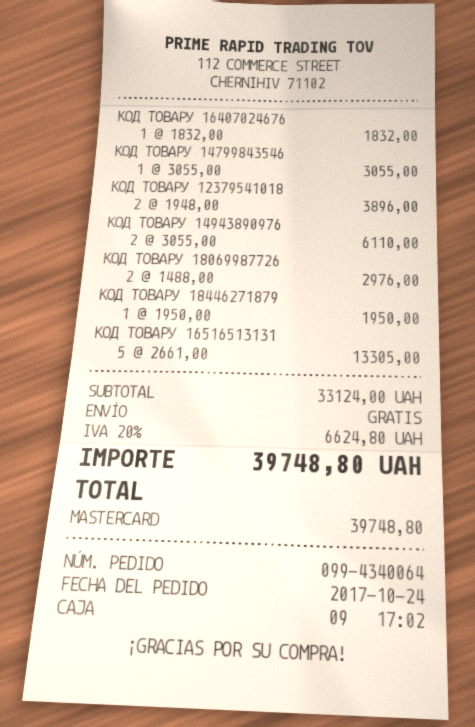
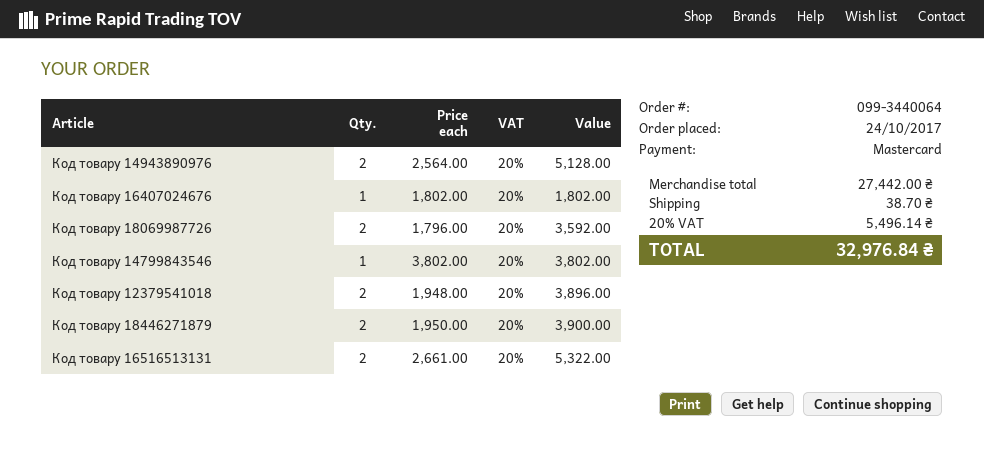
order number: 099-4340064 -> 099-3440064
КОД ТОВАРУ 16407024676: 1 x 1832.00 = 1832.00 -> 1 x 1802.00 = 1802.00
КОД ТОВАРУ 14799843546: 1 x 3055.00 = 3055.00 -> 1 x 3802.00 = 3802.00
КОД ТОВАРУ 14943890976: 2 x 3055.00 = 6110.00 -> 2 x 2564.00 = 5128.00
КОД ТОВАРУ 18069987726: 2 x 1488.00 = 2976.00 -> 2 x 1796.00 = 3592.00
КОД ТОВАРУ 18446271879: 1 x 1950.00 = 1950.00 -> 2 x 1950.00 = 3900.00
КОД ТОВАРУ 16516513131: 5 x 2661.00 = 13305.00 -> 2 x 2661.00 = 5322.00
subtotal: 33124.00 -> 27442.00
shipping: 0.00 -> 38.70
tax: 20% = 6624.80 -> 20% = 5496.14
total: 39748.80 -> 32976.84

